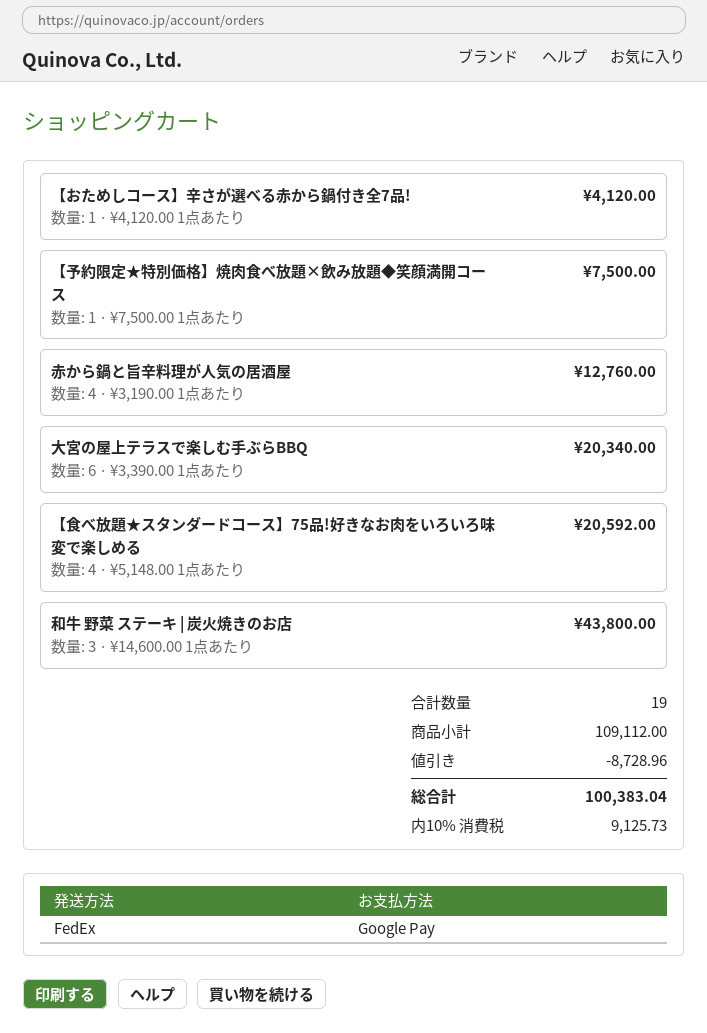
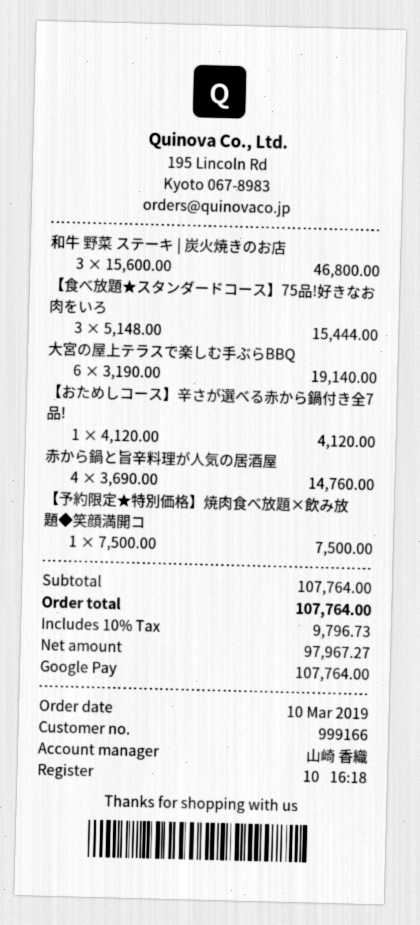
赤から鍋と旨辛料理が人気の居酒屋: 4 x 3190.00 = 12760.00 -> 4 x 3690.00 = 14760.00
大宮の屋上テラスで楽しむ手ぶらBBQ: 6 x 3390.00 = 20340.00 -> 6 x 3190.00 = 19140.00
【食べ放題★スタンダードコース】75品!好きなお肉をいろいろ味変で楽しめる: 4 x 5148.00 = 20592.00 -> 3 x 5148.00 = 15444.00
和牛 野菜 ステーキ | 炭火焼きのお店: 3 x 14600.00 = 43800.00 -> 3 x 15600.00 = 46800.00
subtotal: 109112.00 -> 107764.00
discount: 8728.96 -> none
tax: 10% = 9125.73 -> 10% = 9796.73
total: 100383.04 -> 107764.00

